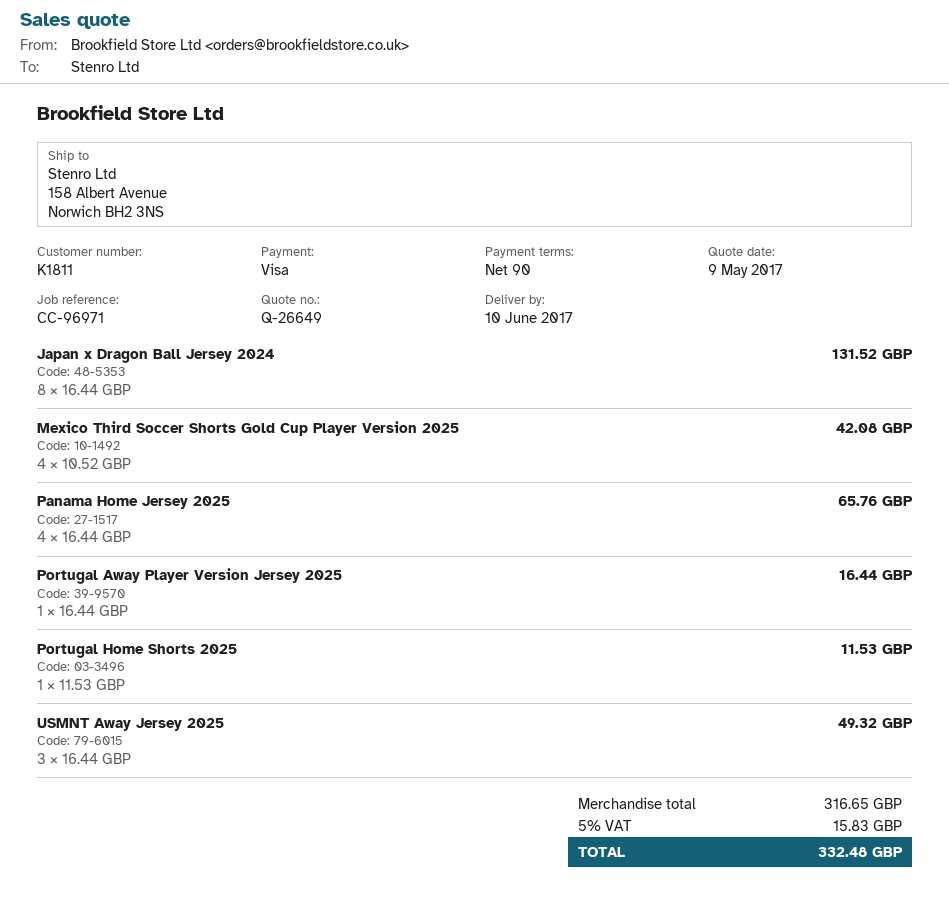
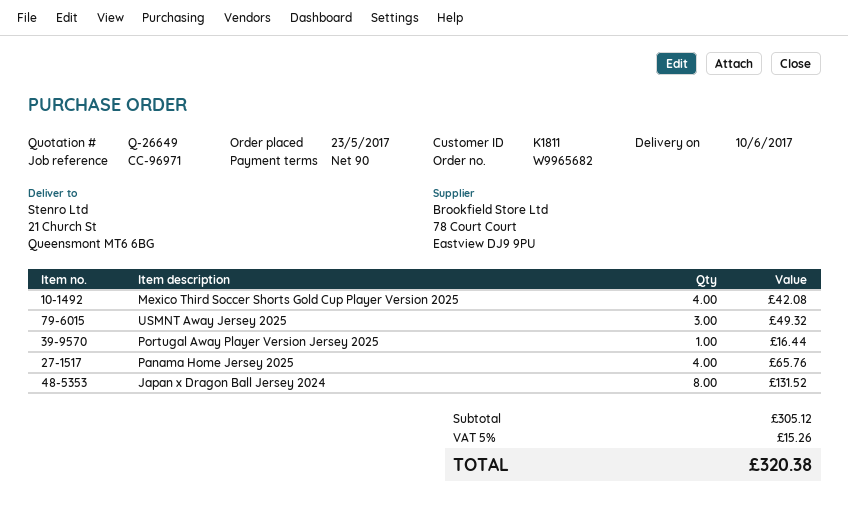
ship to: 158 Albert Avenue, Norwich BH2 3NS -> 21 Church St, Queensmont MT6 6BG
Portugal Home Shorts 2025: 1 for 11.53 -> none
subtotal: 316.65 -> 305.12
tax: 5% = 15.83 -> 5% = 15.26
total: 332.48 -> 320.38

